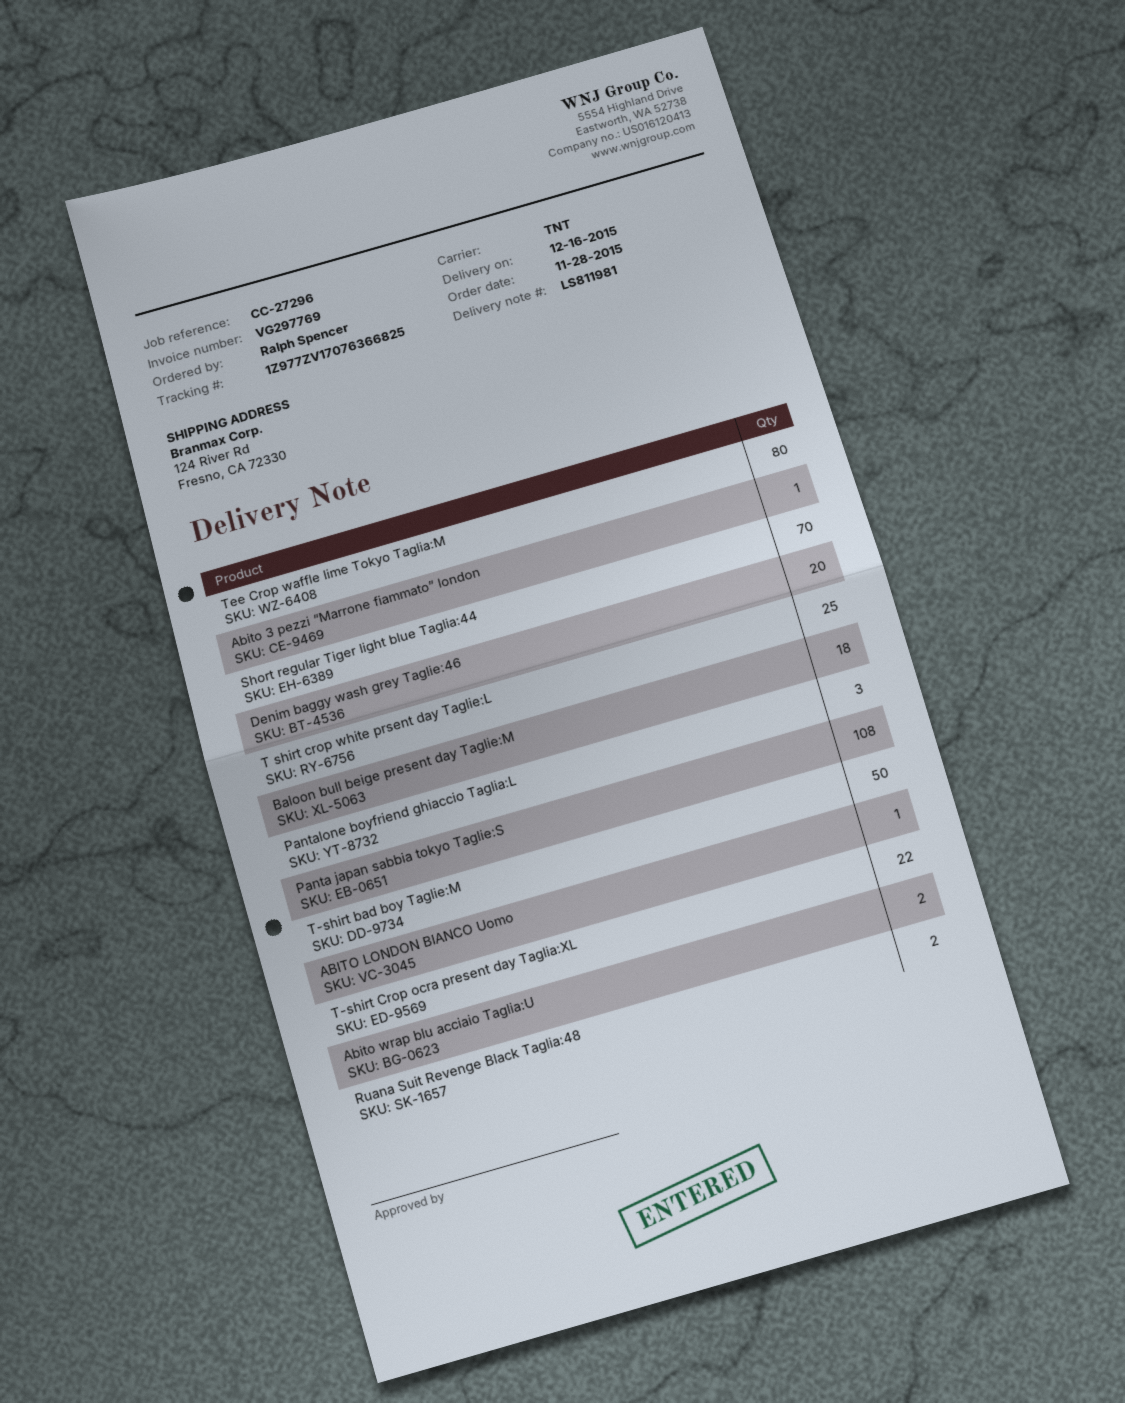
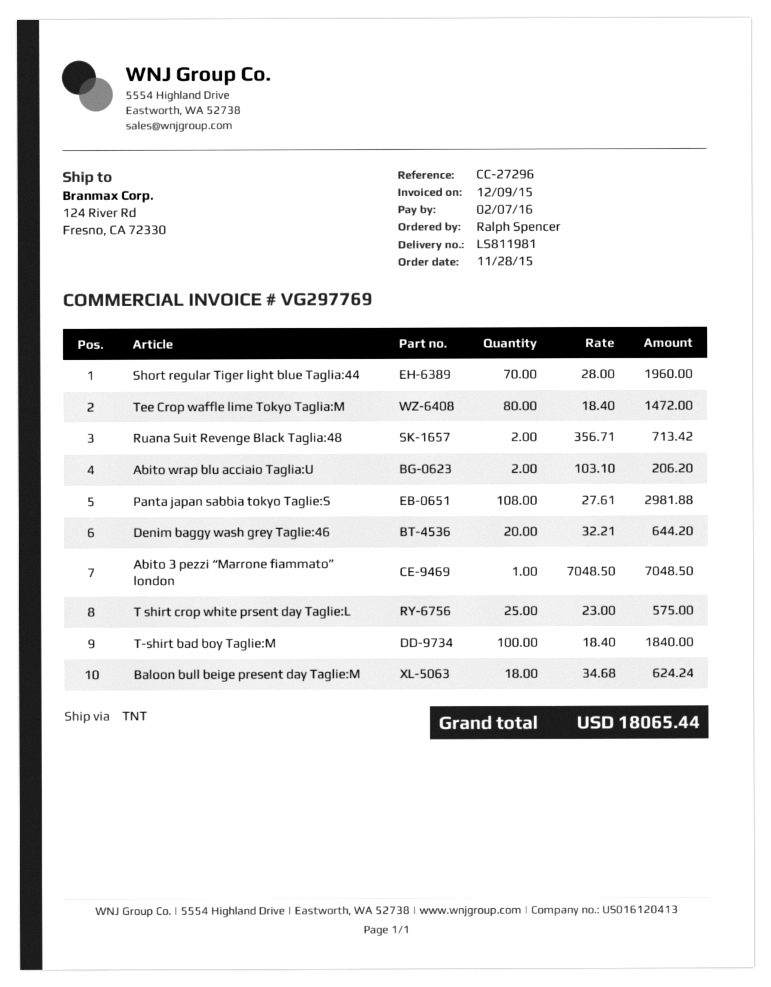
Pantalone boyfriend ghiaccio Taglia:L: 3 -> none
T-shirt bad boy Taglie:M: 50 -> 100
ABITO LONDON BIANCO Uomo: 1 -> none
T-shirt Crop ocra present day Taglia:XL: 22 -> none

